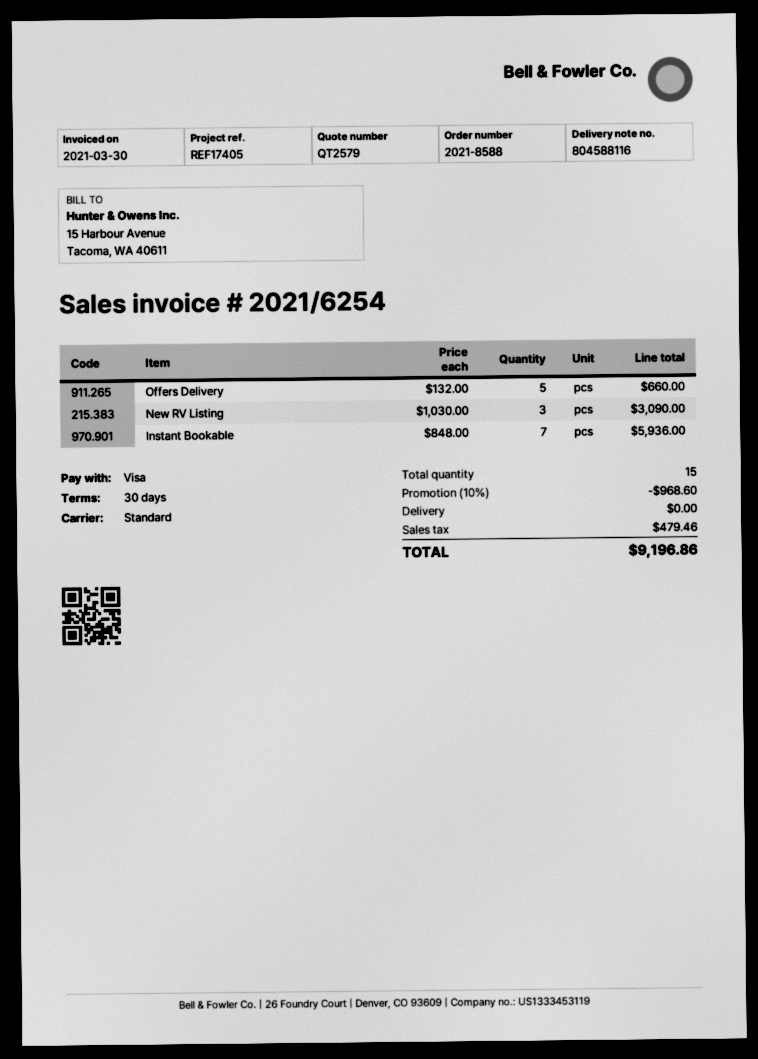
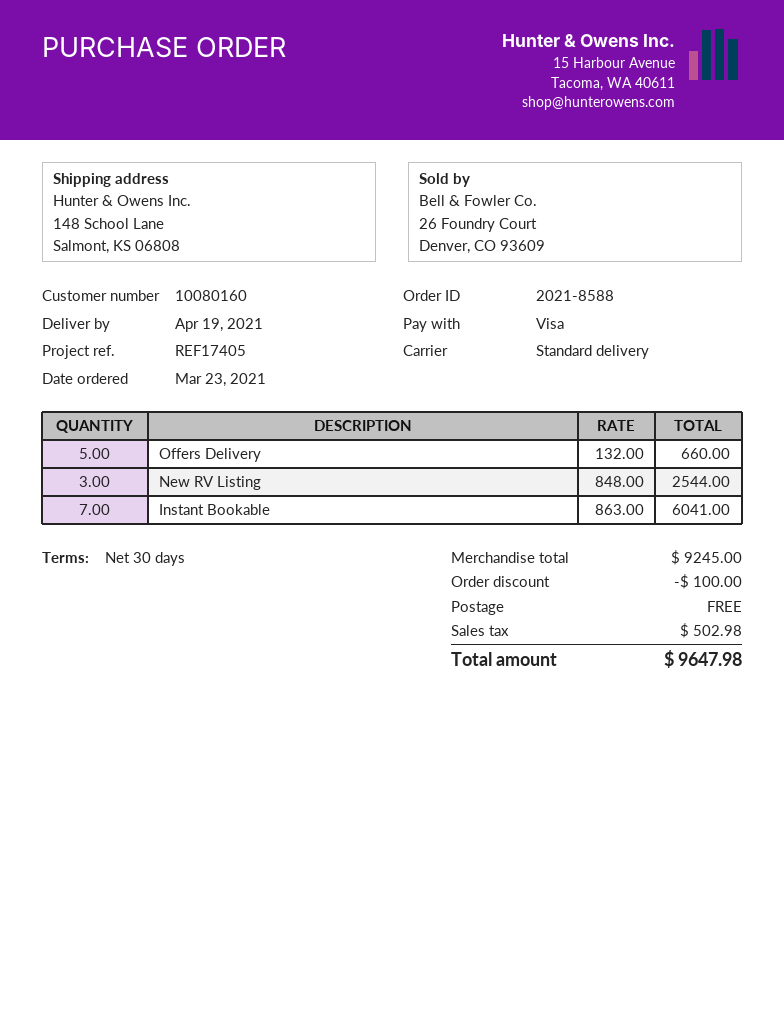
New RV Listing: 3 x 1030.00 = 3090.00 -> 3 x 848.00 = 2544.00
Instant Bookable: 7 x 848.00 = 5936.00 -> 7 x 863.00 = 6041.00
discount: 968.60 -> 100.00
tax: 479.46 -> 502.98
total: 9196.86 -> 9647.98

